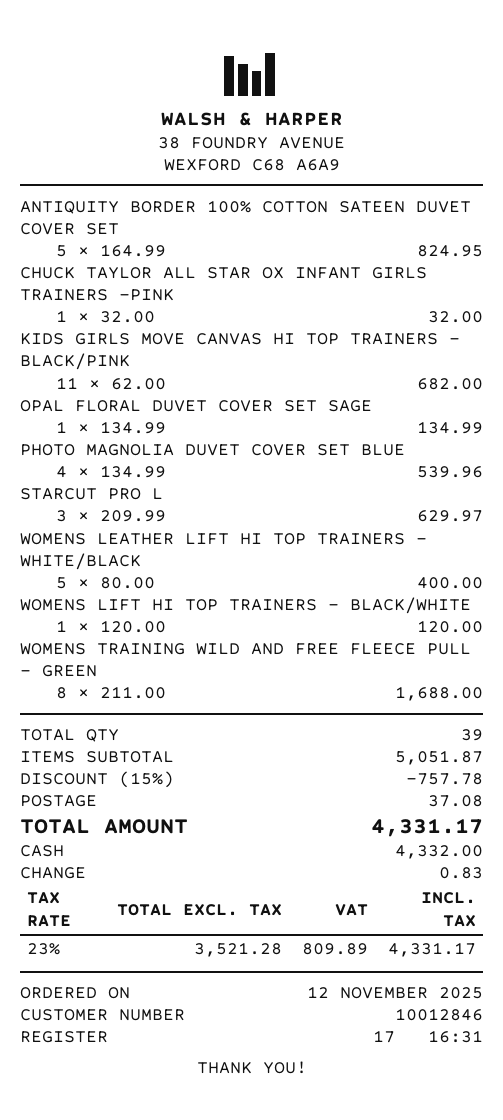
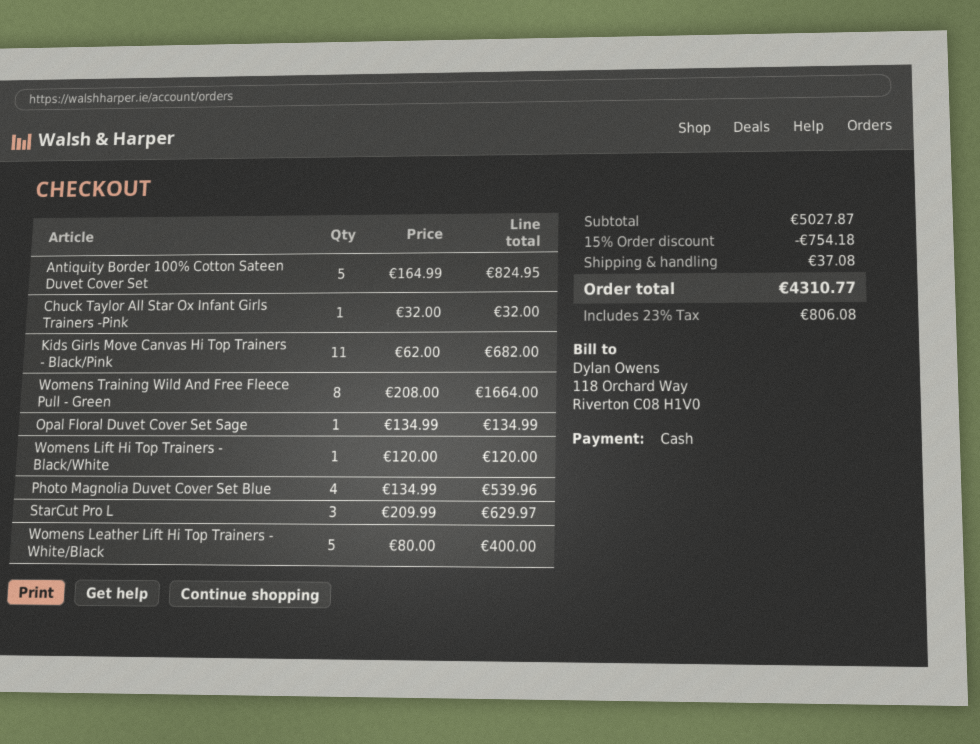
WOMENS TRAINING WILD AND FREE FLEECE PULL - GREEN: 8 x 211.00 = 1688.00 -> 8 x 208.00 = 1664.00
subtotal: 5051.87 -> 5027.87
discount: 15% = 757.78 -> 15% = 754.18
tax: 23% = 809.89 -> 23% = 806.08
total: 4331.17 -> 4310.77

